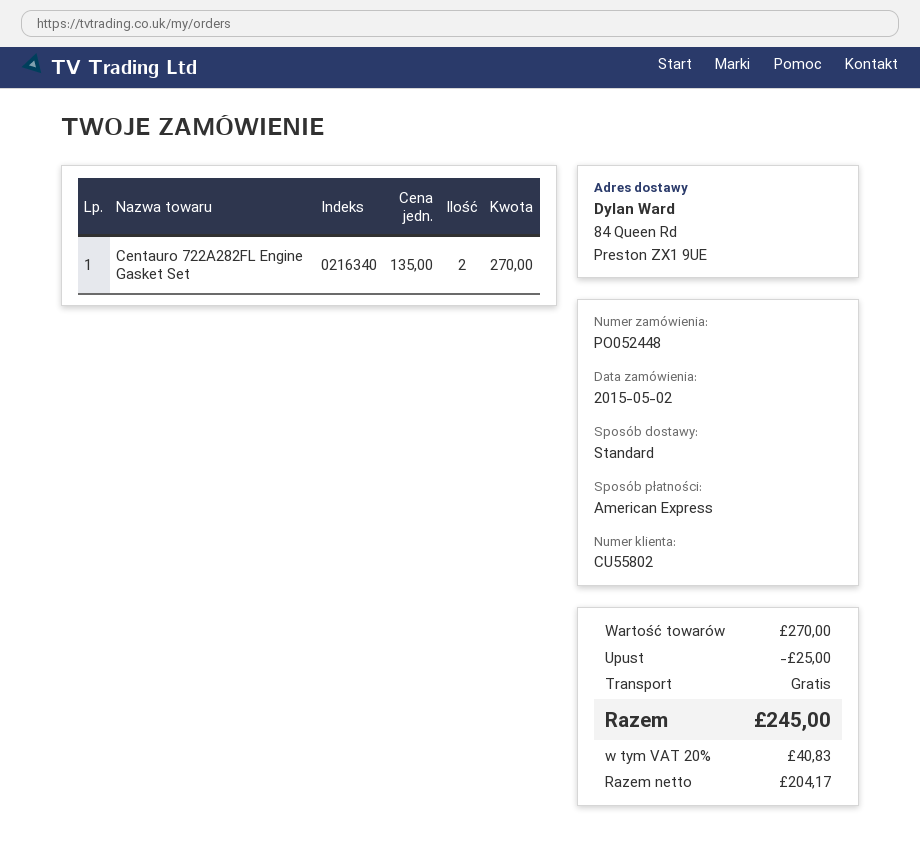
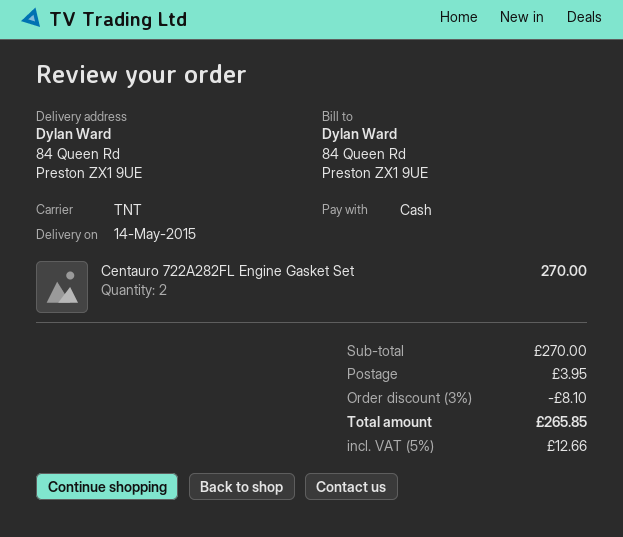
payment method: American Express -> cash
shipping method: standard -> TNT
discount: 25.00 -> 8.10
shipping: 0.00 -> 3.95
tax: 20% = 40.83 -> 5% = 12.66
total: 245.00 -> 265.85

